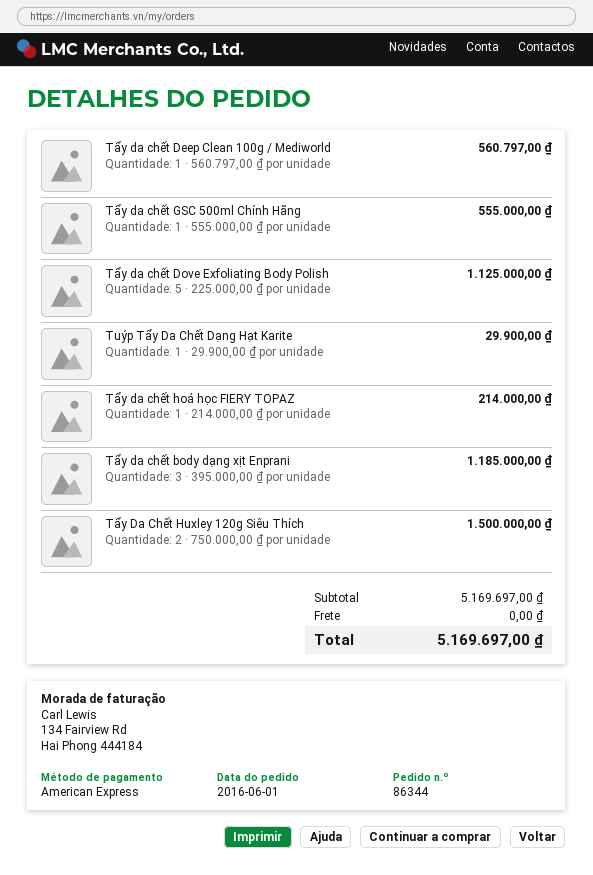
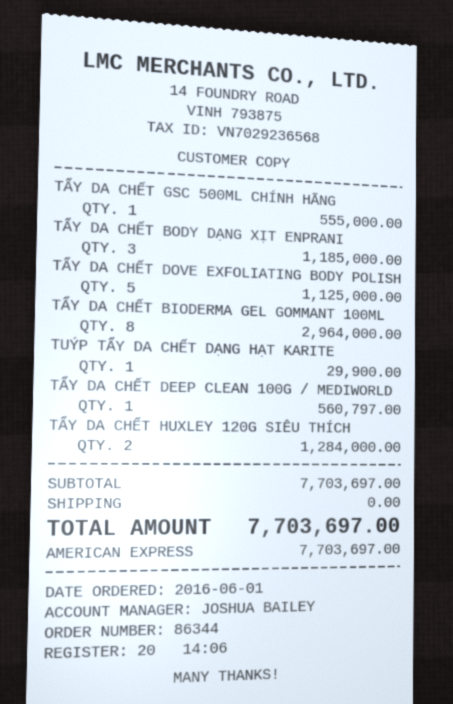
Tẩy da chết hoá học FIERY TOPAZ: 1 for 214000.00 -> none
Tẩy Da Chết Huxley 120g Siêu Thích: 2 for 1500000.00 -> 2 for 1284000.00
TẨY DA CHẾT BIODERMA GEL GOMMANT 100ML: none -> 8 for 2964000.00
subtotal: 5169697.00 -> 7703697.00
total: 5169697.00 -> 7703697.00

